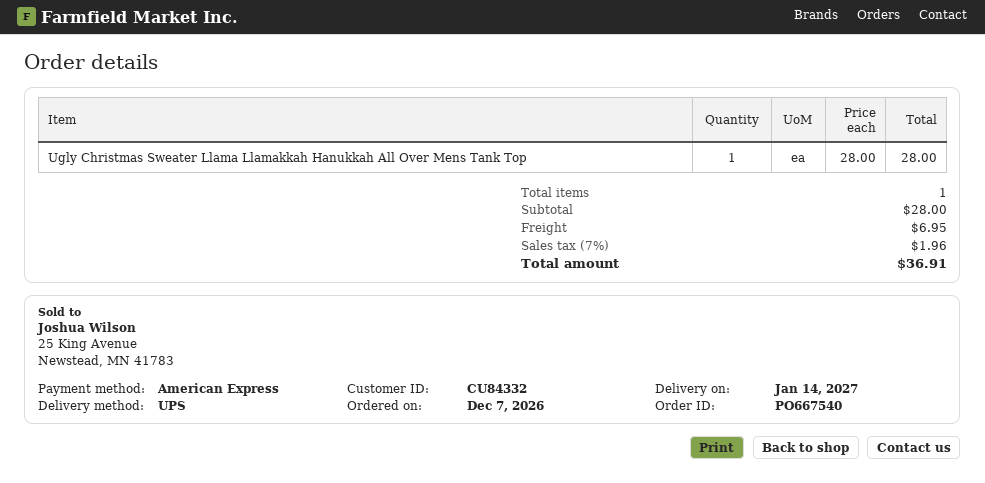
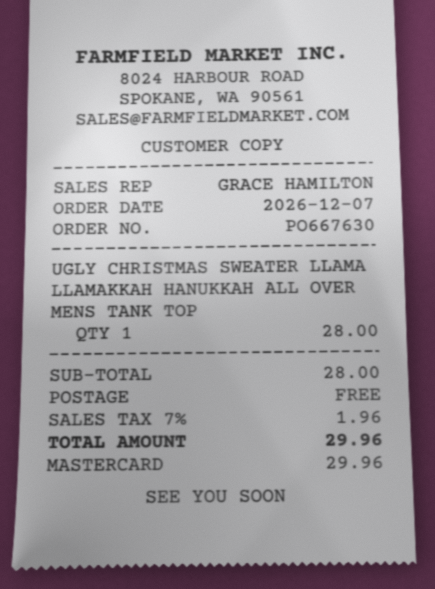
order number: PO667540 -> PO667630
payment method: American Express -> Mastercard
shipping: 6.95 -> 0.00
total: 36.91 -> 29.96

